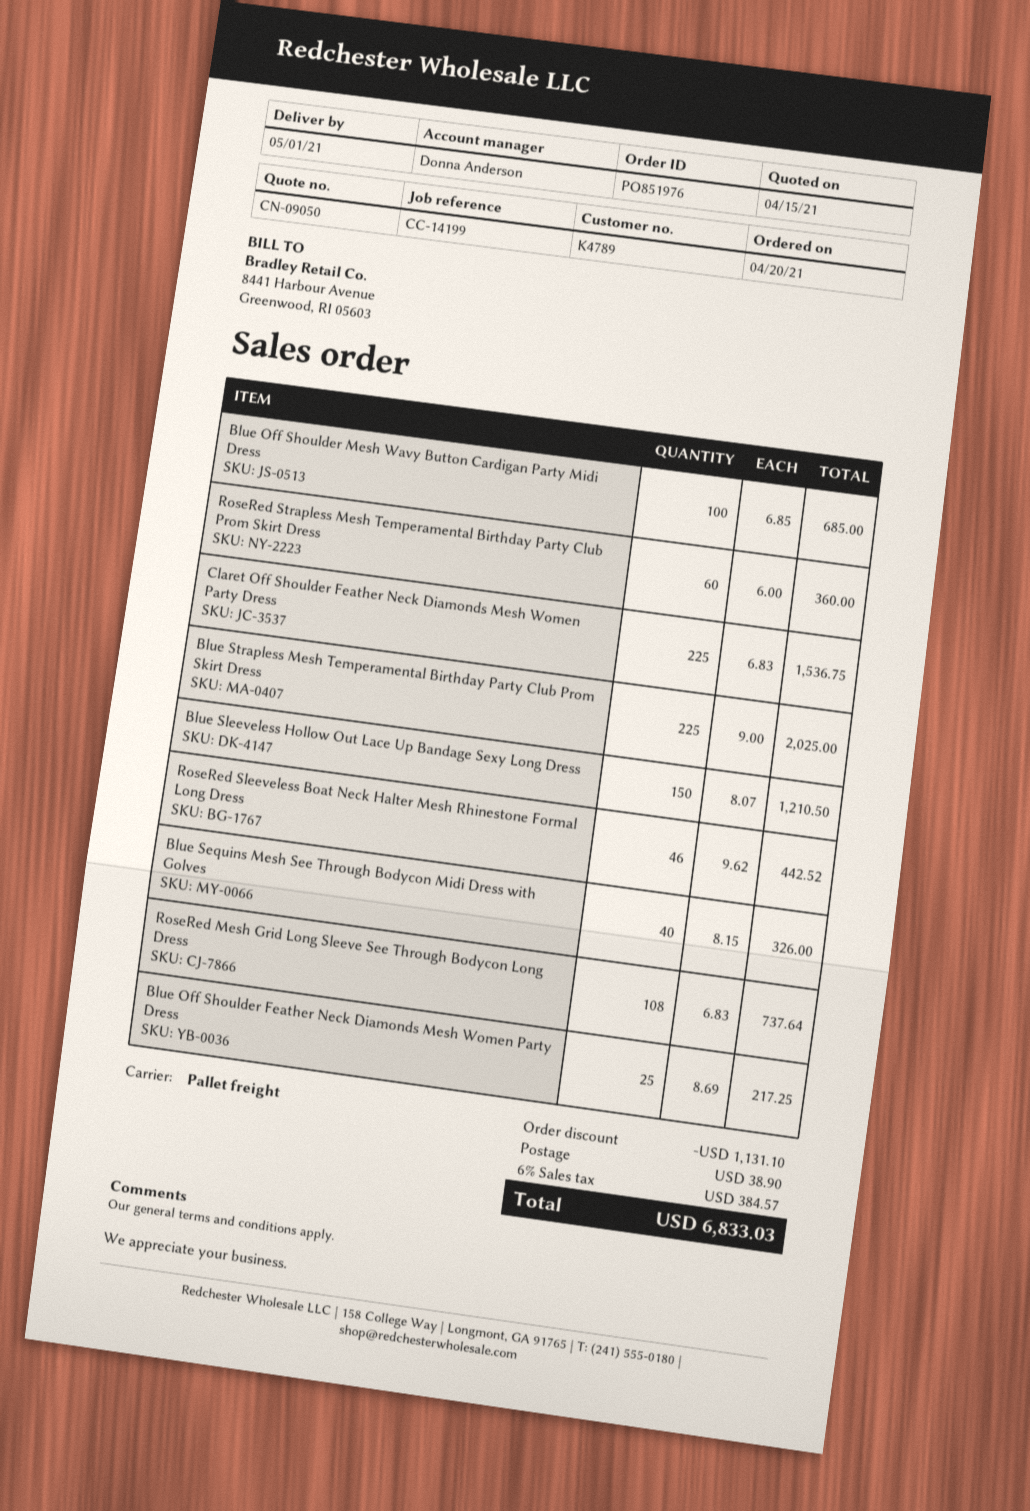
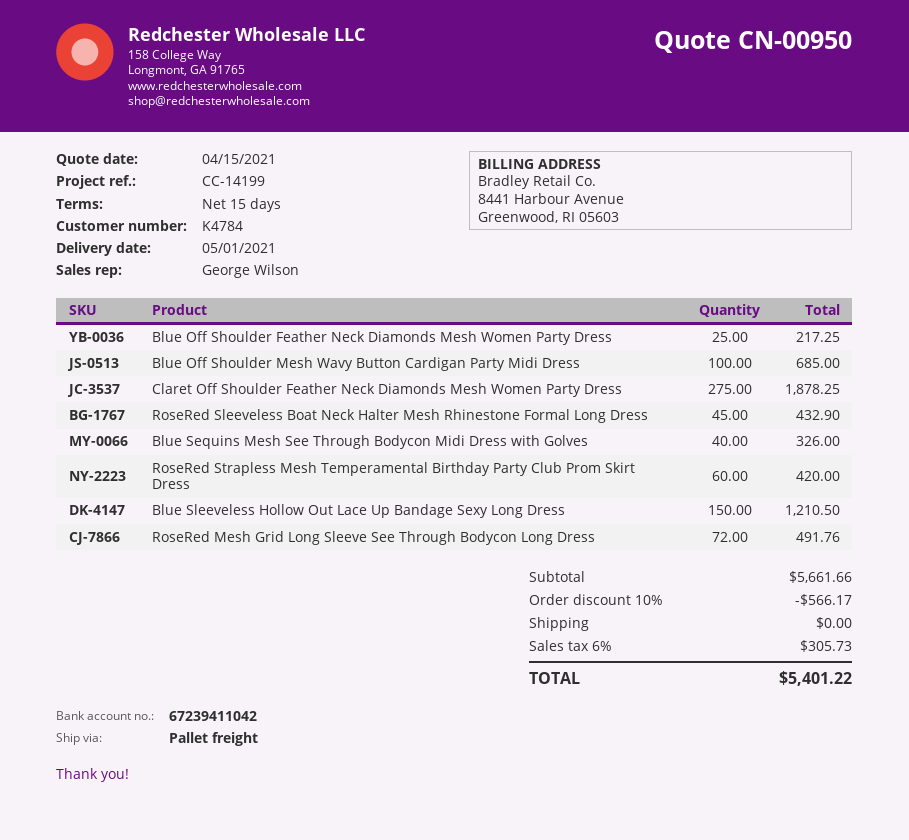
quote number: CN-09050 -> CN-00950
customer number: K4789 -> K4784
sales rep: Donna Anderson -> George Wilson
RoseRed Strapless Mesh Temperamental Birthday Party Club Prom Skirt Dress: 60 for 360.00 -> 60 for 420.00
Claret Off Shoulder Feather Neck Diamonds Mesh Women Party Dress: 225 for 1536.75 -> 275 for 1878.25
Blue Strapless Mesh Temperamental Birthday Party Club Prom Skirt Dress: 225 for 2025.00 -> none
RoseRed Sleeveless Boat Neck Halter Mesh Rhinestone Formal Long Dress: 46 for 442.52 -> 45 for 432.90
RoseRed Mesh Grid Long Sleeve See Through Bodycon Long Dress: 108 for 737.64 -> 72 for 491.76
discount: 1131.10 -> 566.17
shipping: 38.90 -> 0.00
tax: 6% = 384.57 -> 6% = 305.73
total: 6833.03 -> 5401.22

